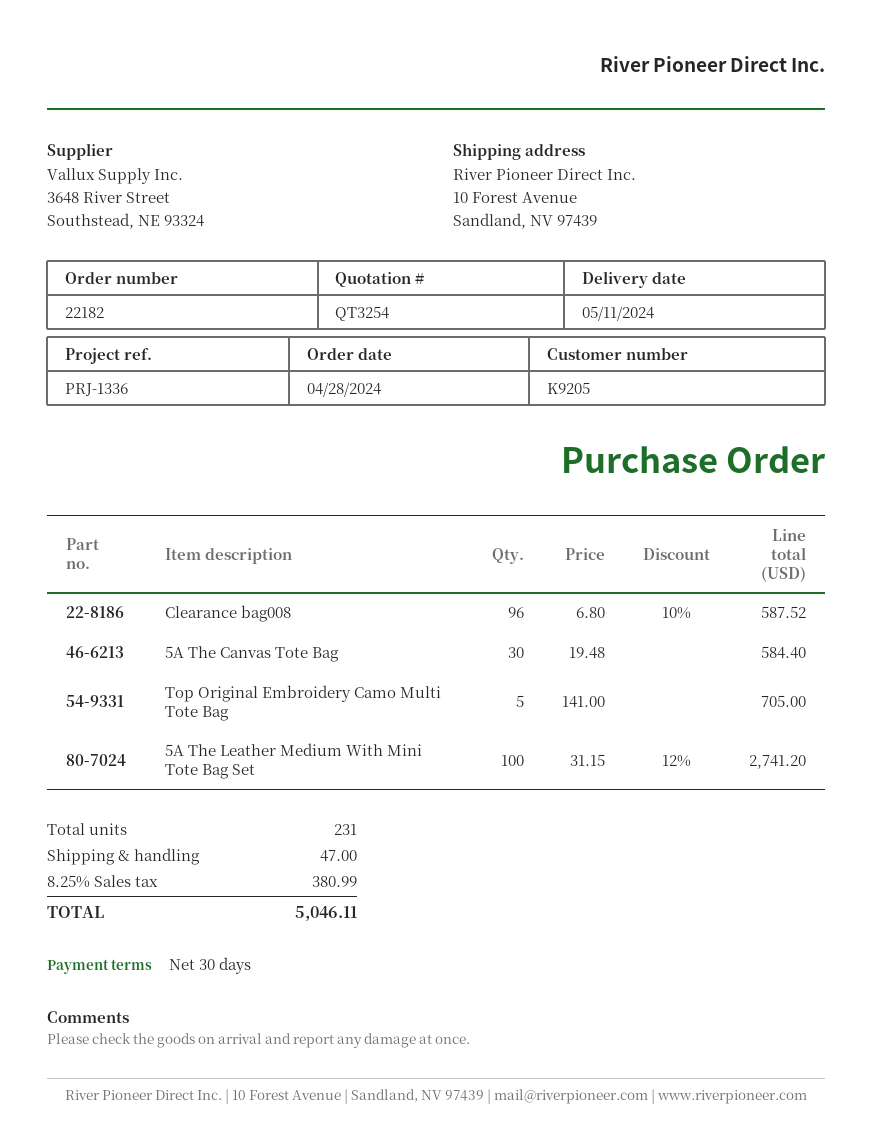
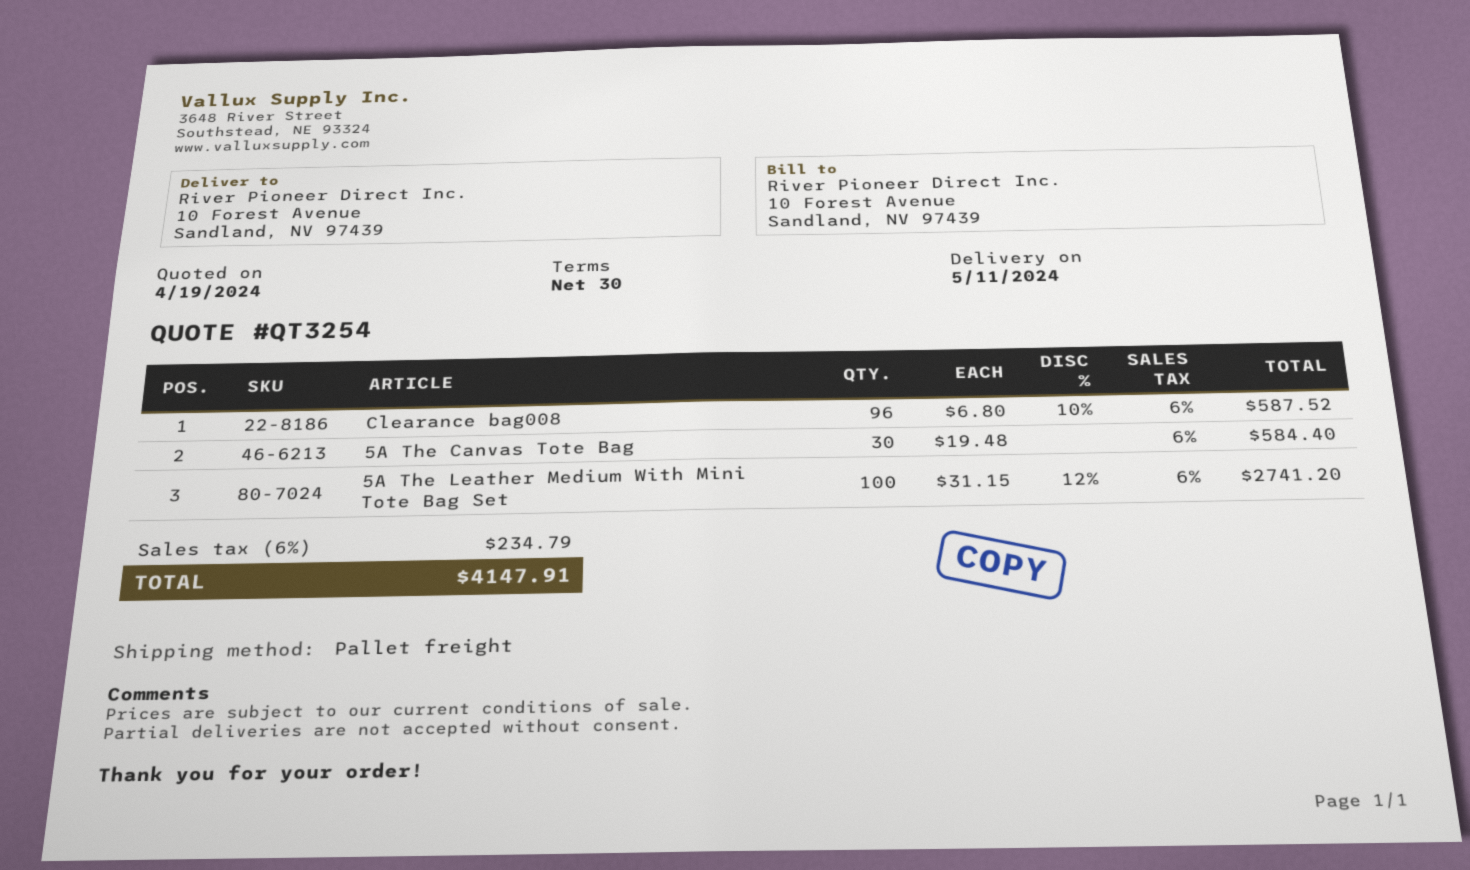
Top Original Embroidery Camo Multi Tote Bag: 5 x 141.00 = 705.00 -> none
shipping: 47.00 -> none
tax: 8.25% = 380.99 -> 6% = 234.79
total: 5046.11 -> 4147.91

